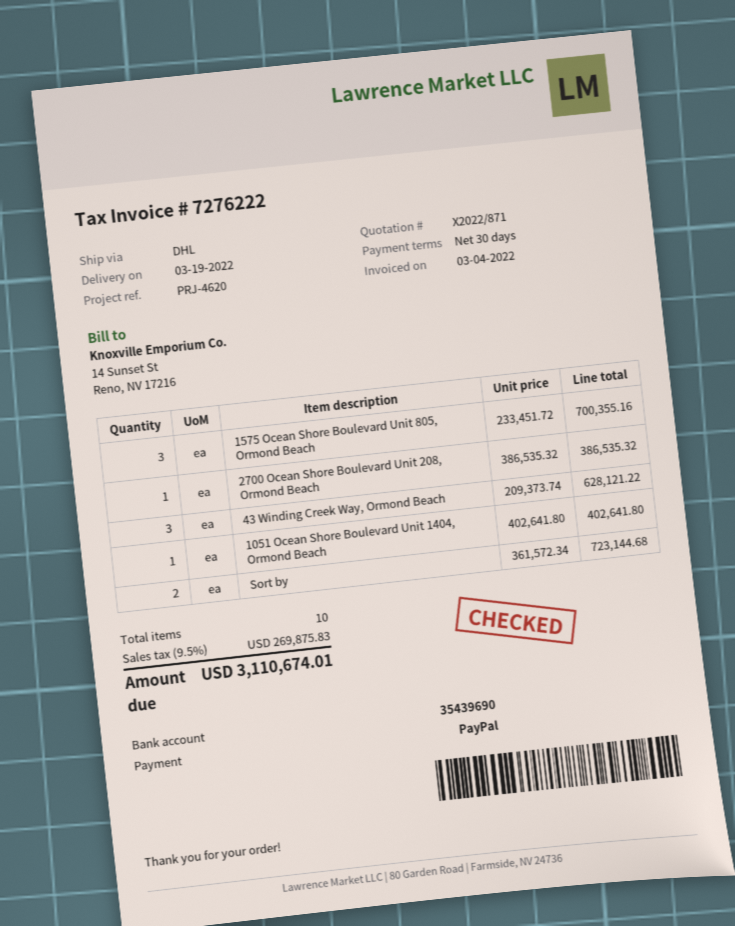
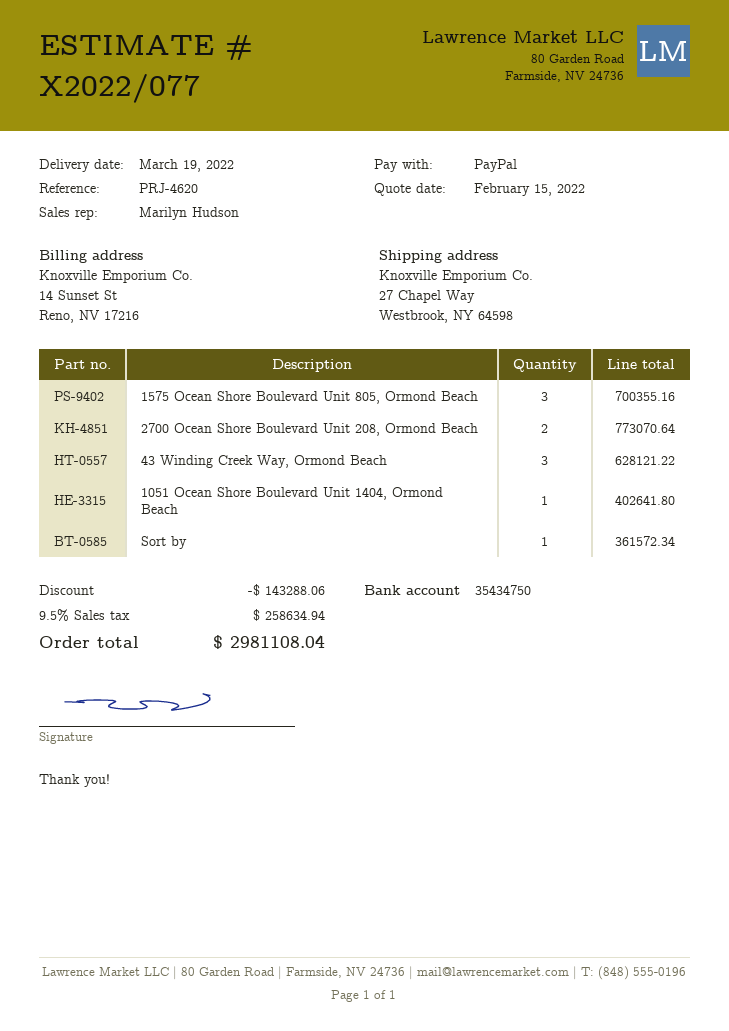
quote number: X2022/871 -> X2022/077
bank account: 35439690 -> 35434750
2700 Ocean Shore Boulevard Unit 208, Ormond Beach: 1 for 386535.32 -> 2 for 773070.64
Sort by: 2 for 723144.68 -> 1 for 361572.34
discount: none -> 143288.06
tax: 9.5% = 269875.83 -> 9.5% = 258634.94
total: 3110674.01 -> 2981108.04

